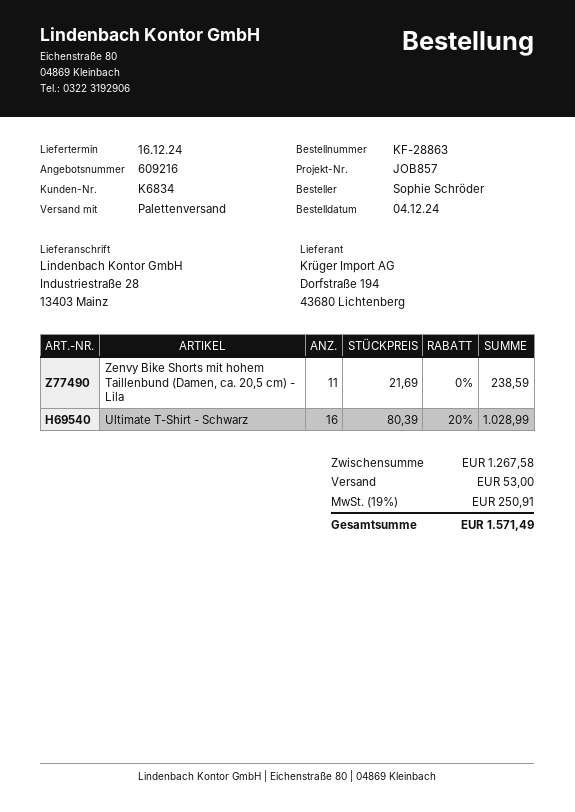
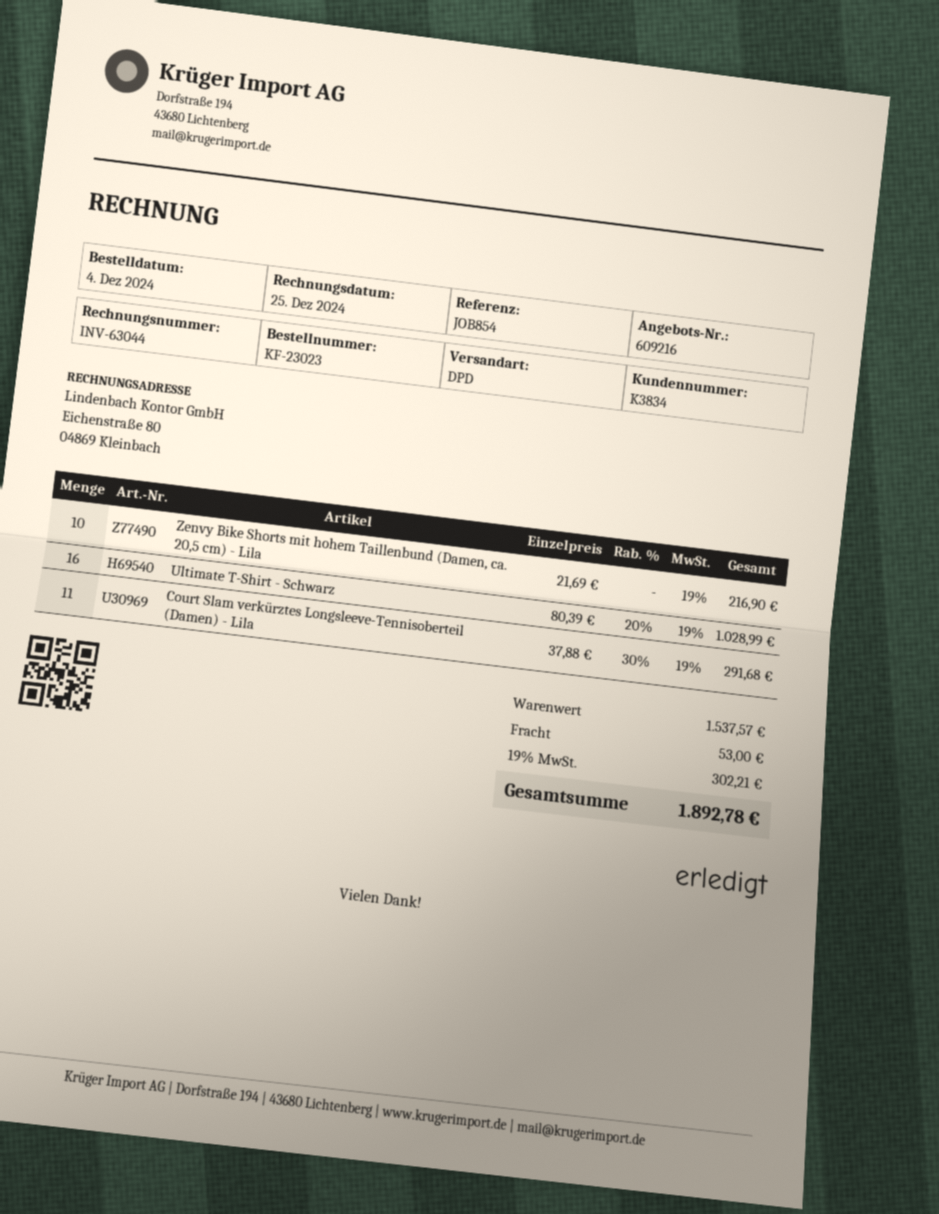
order number: KF-28863 -> KF-23023
customer number: K6834 -> K3834
reference: JOB857 -> JOB854
shipping method: pallet freight -> DPD
Zenvy Bike Shorts mit hohem Taillenbund (Damen, ca. 20,5 cm) - Lila: 11 x 21.69 = 238.59 -> 10 x 21.69 = 216.90
Court Slam verkürztes Longsleeve-Tennisoberteil (Damen) - Lila: none -> 11 x 37.88 - 30% = 291.68
subtotal: 1267.58 -> 1537.57
tax: 19% = 250.91 -> 19% = 302.21
total: 1571.49 -> 1892.78

